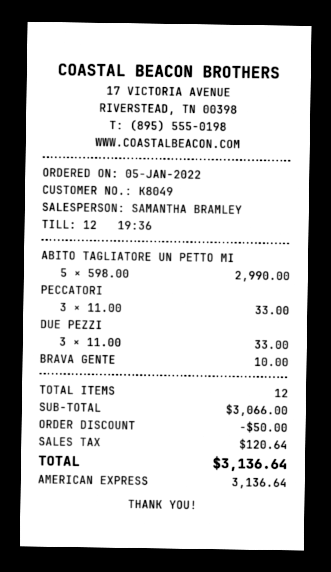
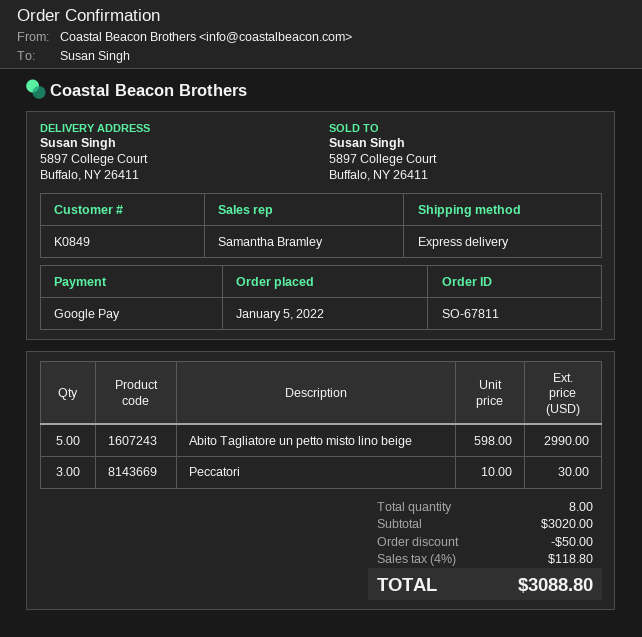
customer number: K8049 -> K0849
payment method: American Express -> Google Pay
PECCATORI: 3 x 11.00 = 33.00 -> 3 x 10.00 = 30.00
DUE PEZZI: 3 x 11.00 = 33.00 -> none
BRAVA GENTE: 1 x 10.00 = 10.00 -> none
total quantity: 12 -> 8
subtotal: 3066.00 -> 3020.00
tax: 120.64 -> 118.80
total: 3136.64 -> 3088.80

